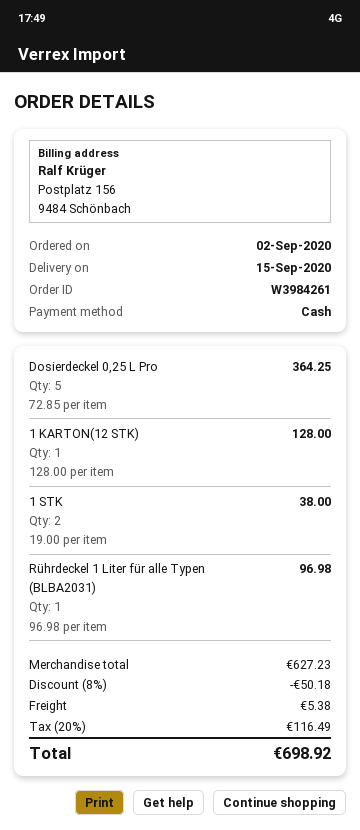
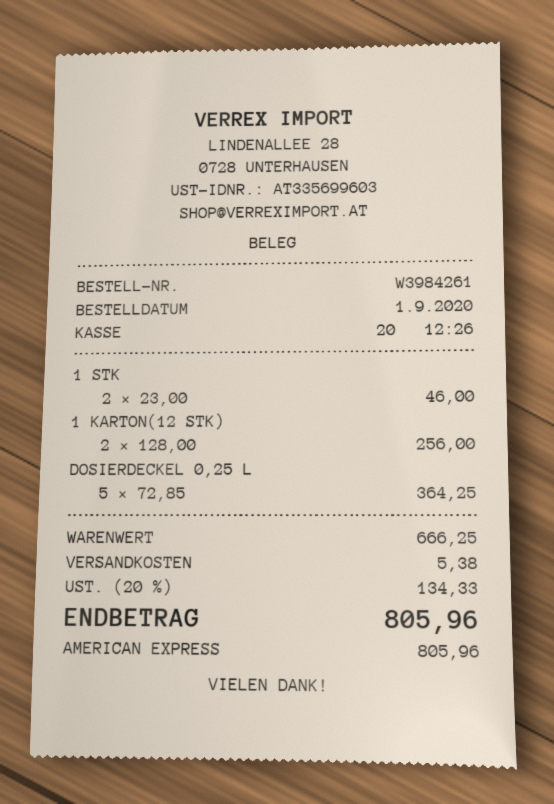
order date: 2020-09-02 -> 2020-09-01
payment method: cash -> American Express
1 KARTON(12 STK): 1 x 128.00 = 128.00 -> 2 x 128.00 = 256.00
1 STK: 2 x 19.00 = 38.00 -> 2 x 23.00 = 46.00
Rührdeckel 1 Liter für alle Typen (BLBA2031): 1 x 96.98 = 96.98 -> none
subtotal: 627.23 -> 666.25
discount: 8% = 50.18 -> none
tax: 20% = 116.49 -> 20% = 134.33
total: 698.92 -> 805.96

